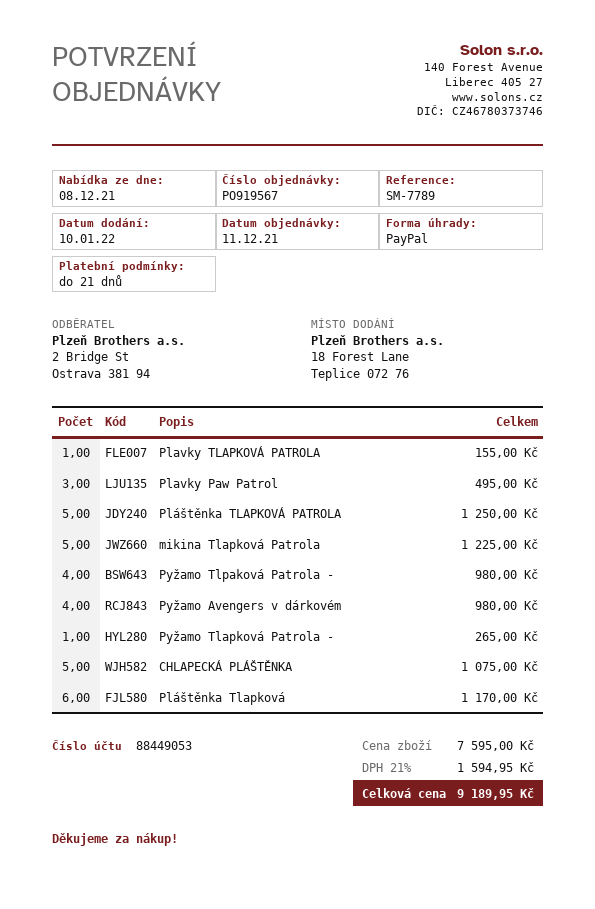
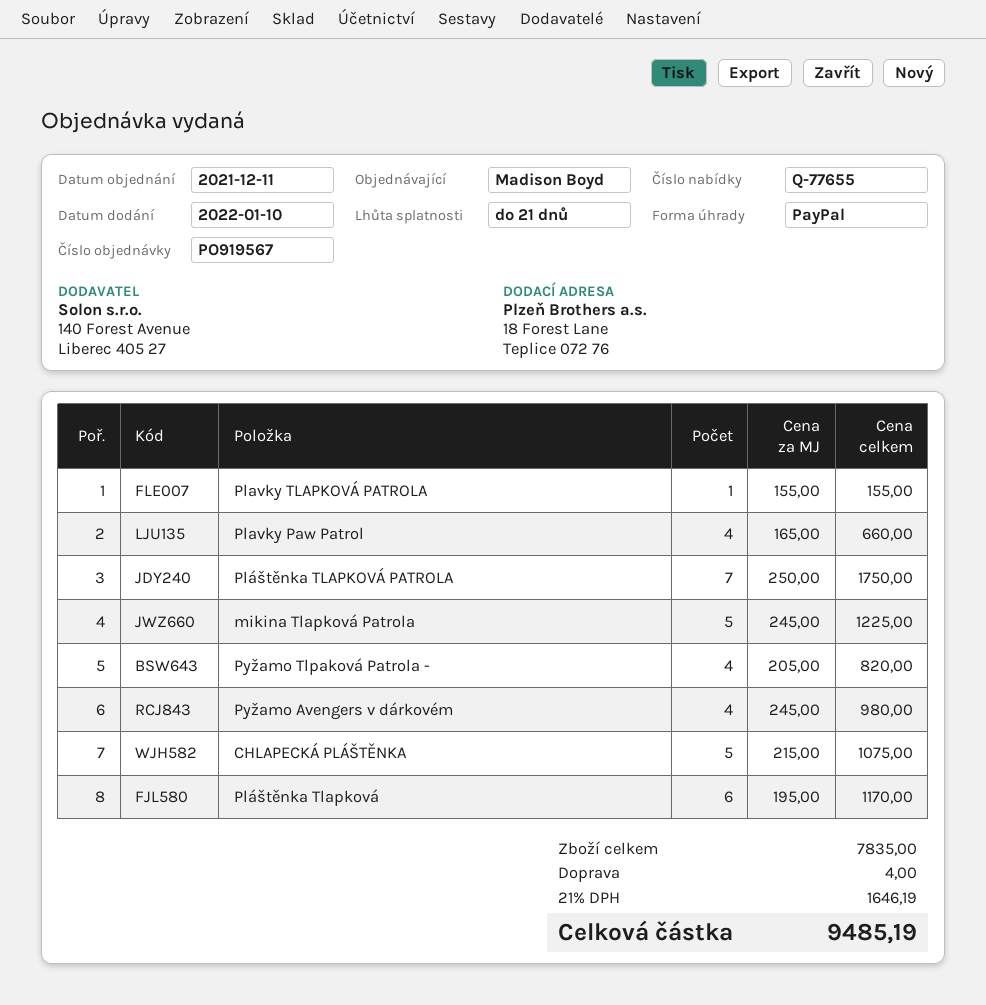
Plavky Paw Patrol: 3 for 495.00 -> 4 for 660.00
Pláštěnka TLAPKOVÁ PATROLA: 5 for 1250.00 -> 7 for 1750.00
Pyžamo Tlpaková Patrola -: 4 for 980.00 -> 4 for 820.00
Pyžamo Tlapková Patrola -: 1 for 265.00 -> none
subtotal: 7595.00 -> 7835.00
shipping: none -> 4.00
tax: 21% = 1594.95 -> 21% = 1646.19
total: 9189.95 -> 9485.19

